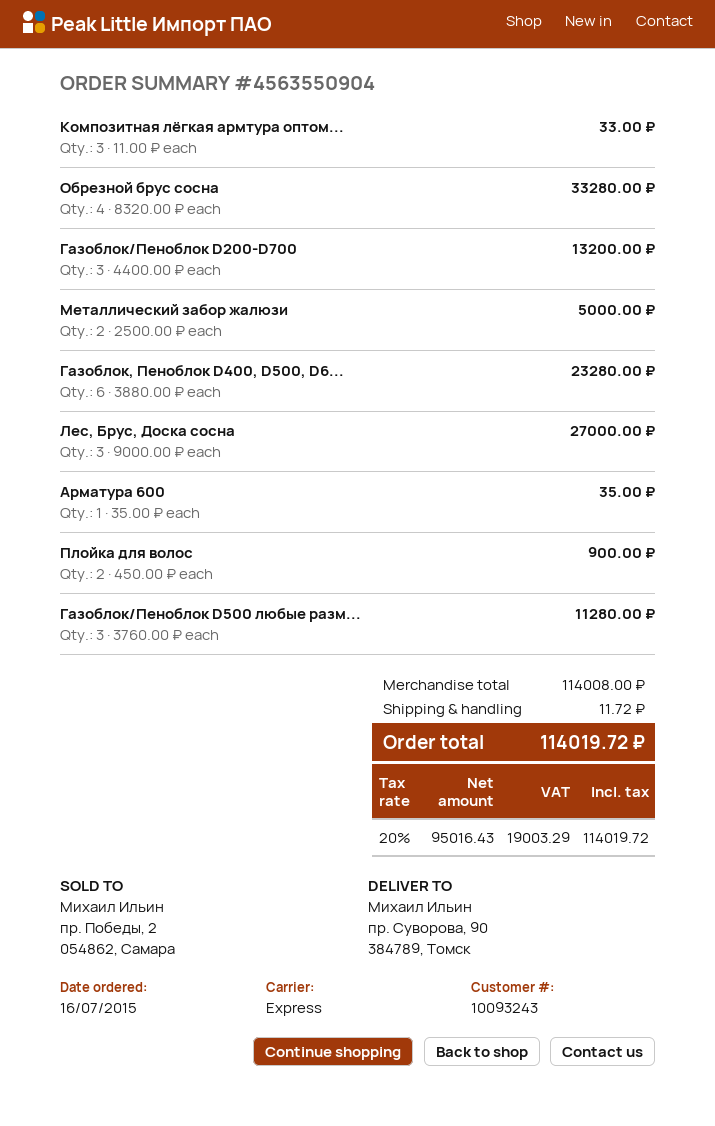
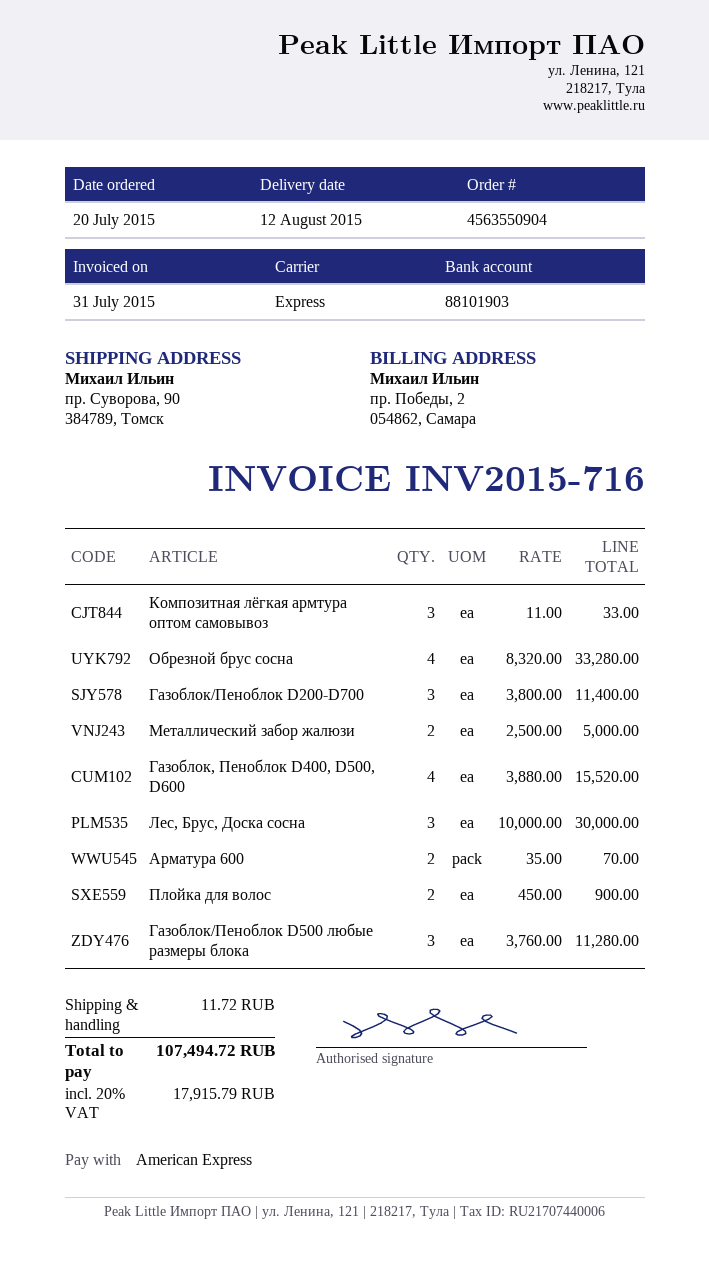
order date: 2015-07-16 -> 2015-07-20
Газоблок/Пеноблок D200-D700: 3 x 4400.00 = 13200.00 -> 3 x 3800.00 = 11400.00
Газоблок, Пеноблок D400, D500, D6...: 6 x 3880.00 = 23280.00 -> 4 x 3880.00 = 15520.00
Лес, Брус, Доска сосна: 3 x 9000.00 = 27000.00 -> 3 x 10000.00 = 30000.00
Арматура 600: 1 x 35.00 = 35.00 -> 2 x 35.00 = 70.00
tax: 20% = 19003.29 -> 20% = 17915.79
total: 114019.72 -> 107494.72

